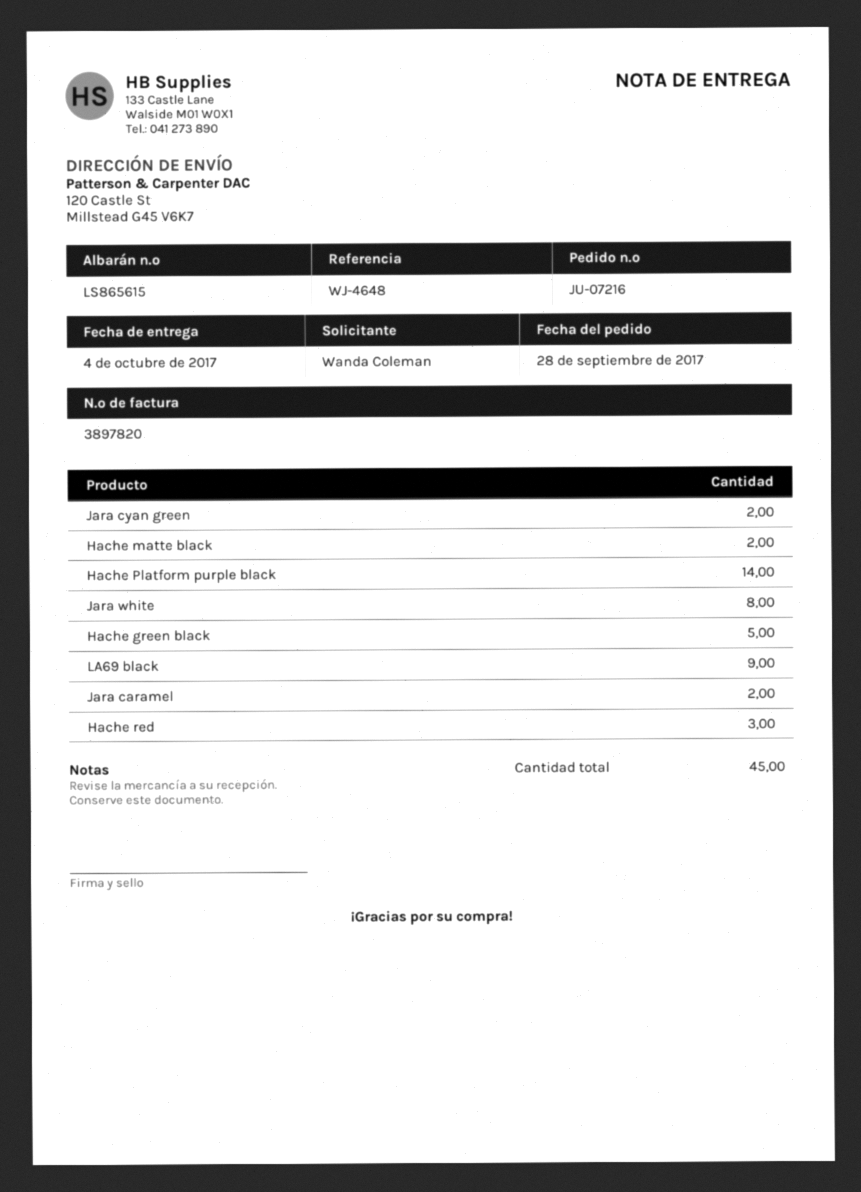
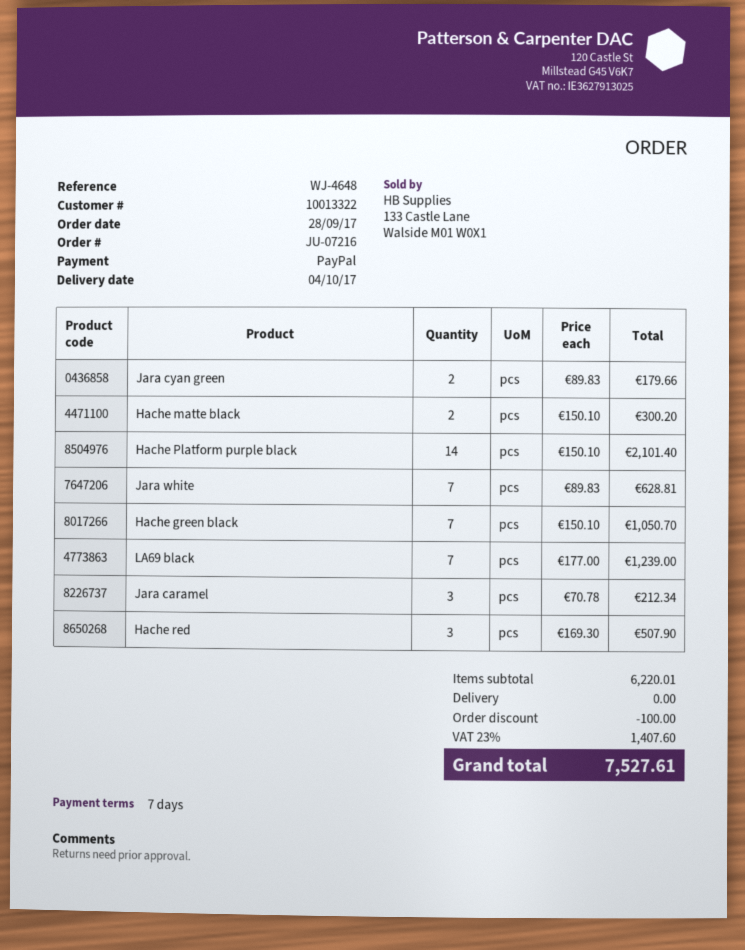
Jara white: 8 -> 7
Hache green black: 5 -> 7
LA69 black: 9 -> 7
Jara caramel: 2 -> 3

